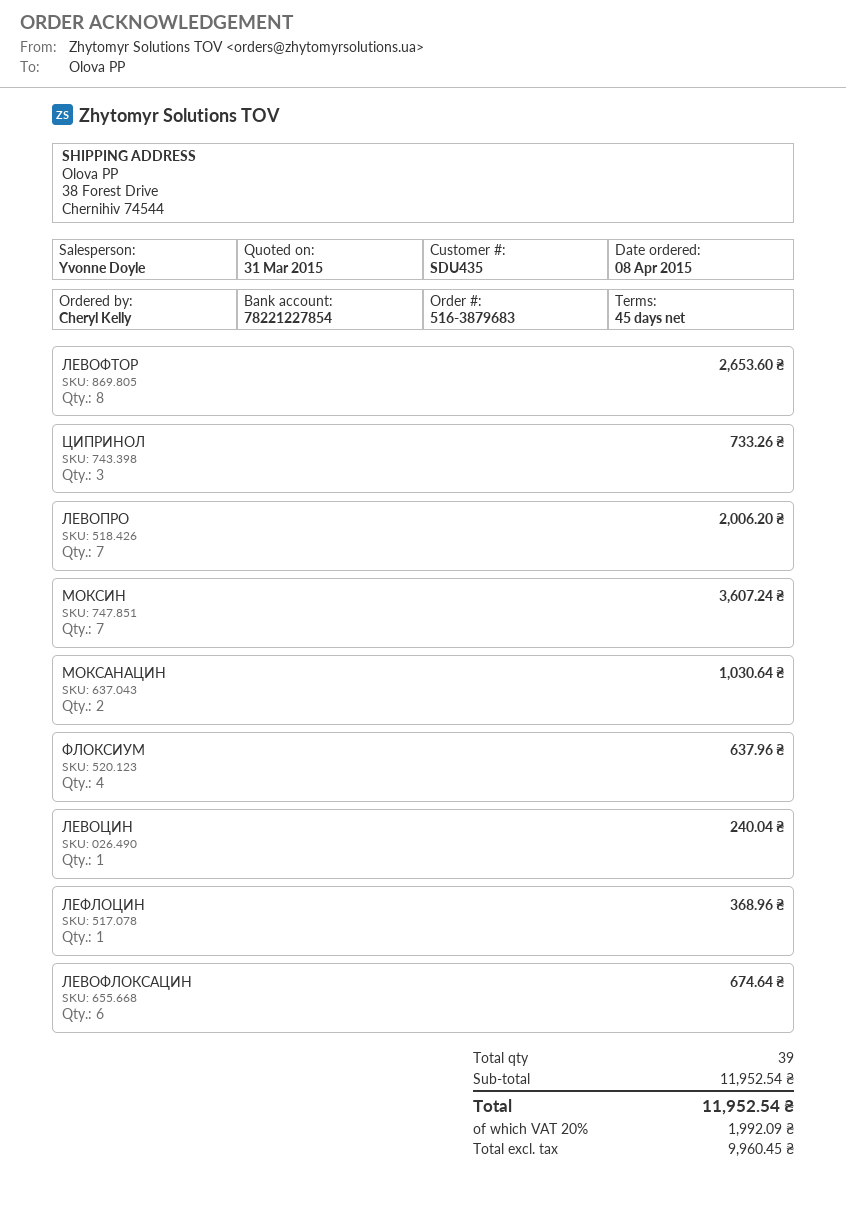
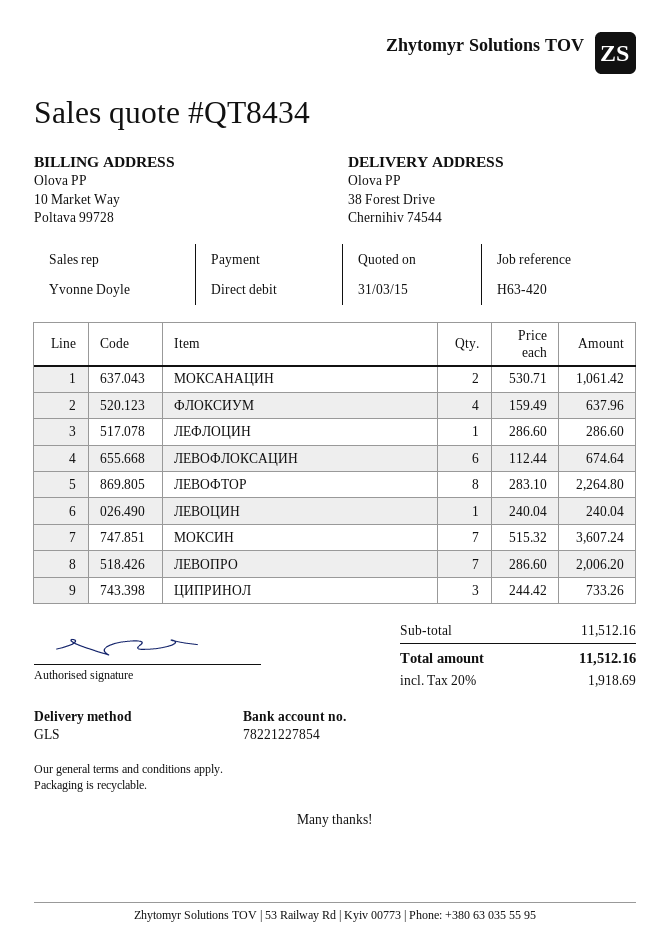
ЛЕВОФТОР: 8 for 2653.60 -> 8 for 2264.80
МОКСАНАЦИН: 2 for 1030.64 -> 2 for 1061.42
ЛЕФЛОЦИН: 1 for 368.96 -> 1 for 286.60
subtotal: 11952.54 -> 11512.16
tax: 20% = 1992.09 -> 20% = 1918.69
total: 11952.54 -> 11512.16

